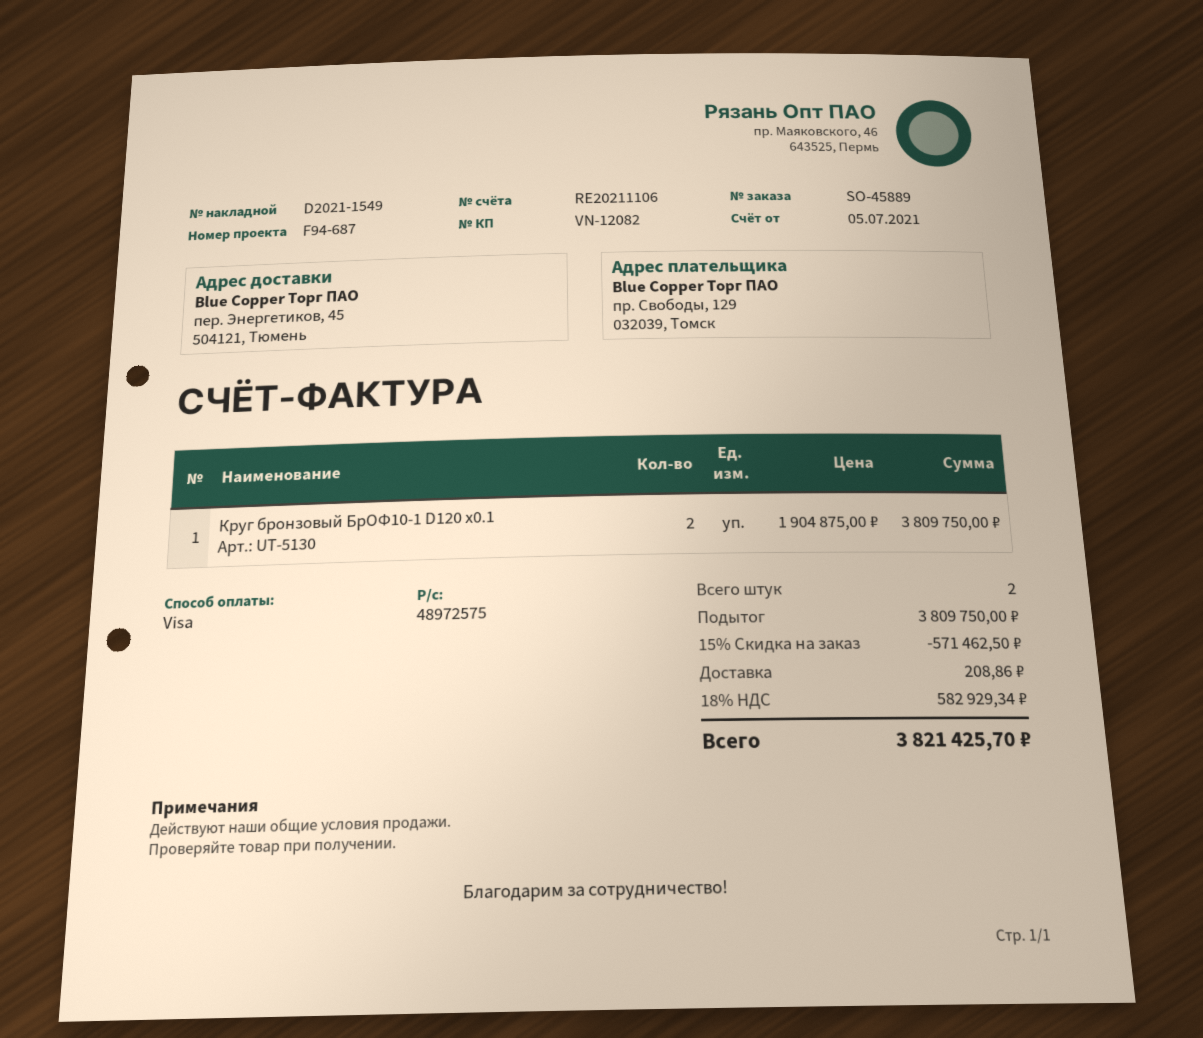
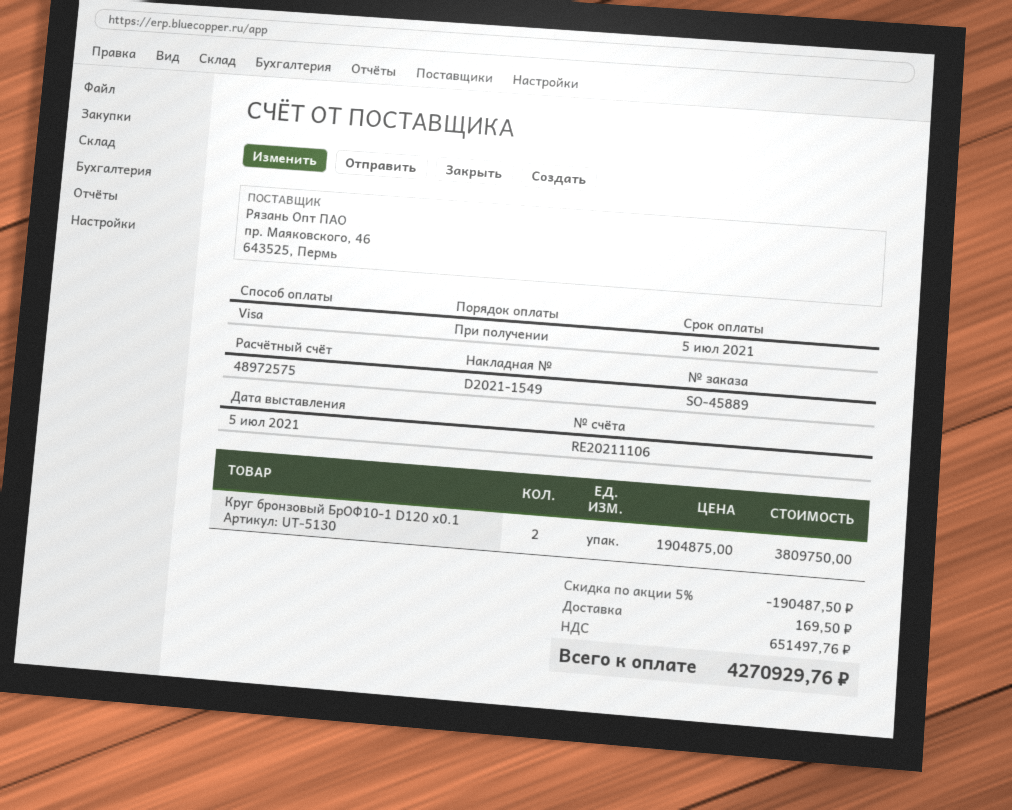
discount: 15% = 571462.50 -> 5% = 190487.50
shipping: 208.86 -> 169.50
tax: 582929.34 -> 651497.76
total: 3821425.70 -> 4270929.76

